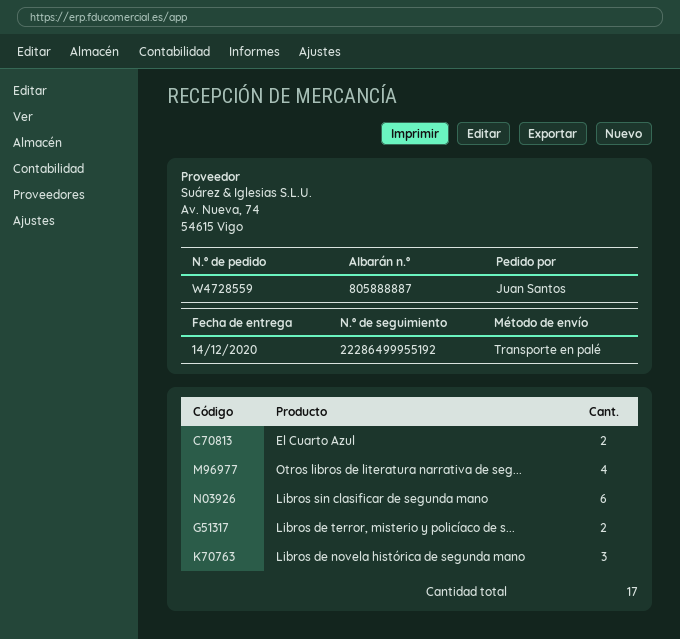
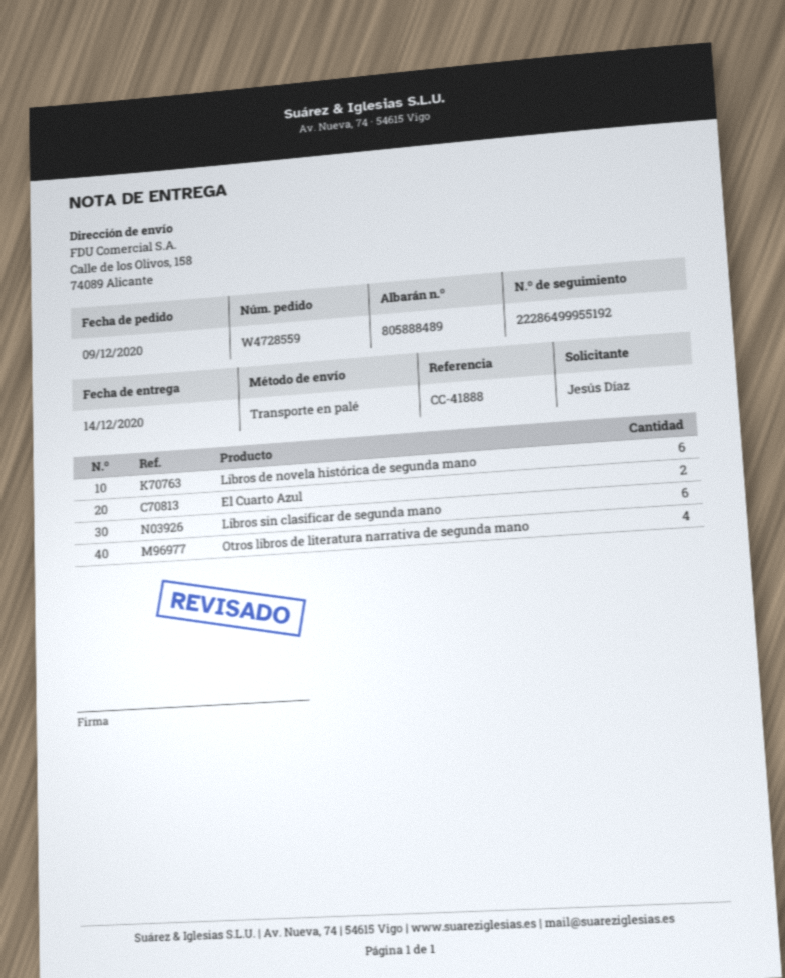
delivery note number: 805888887 -> 805888489
ordered by: Juan Santos -> Jesús Díaz
Libros de terror, misterio y policíaco de s...: 2 -> none
Libros de novela histórica de segunda mano: 3 -> 6

